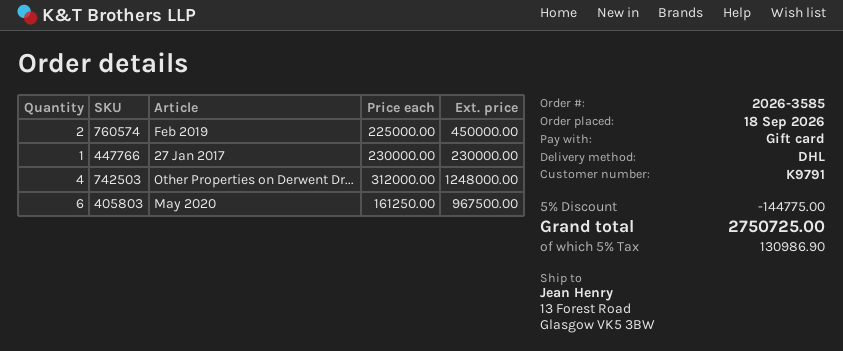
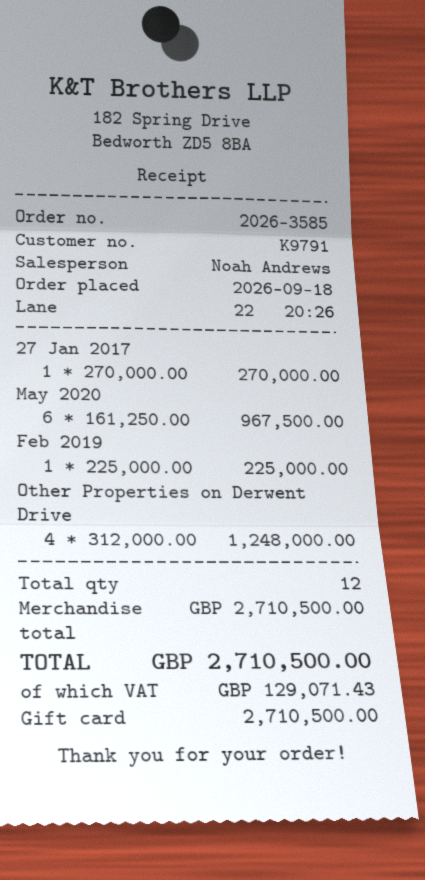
Feb 2019: 2 x 225000.00 = 450000.00 -> 1 x 225000.00 = 225000.00
27 Jan 2017: 1 x 230000.00 = 230000.00 -> 1 x 270000.00 = 270000.00
discount: 5% = 144775.00 -> none
tax: 130986.90 -> 129071.43
total: 2750725.00 -> 2710500.00

